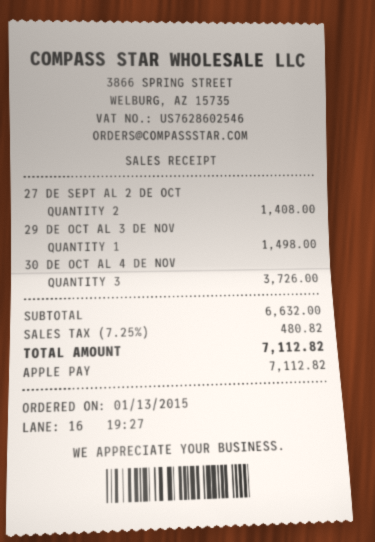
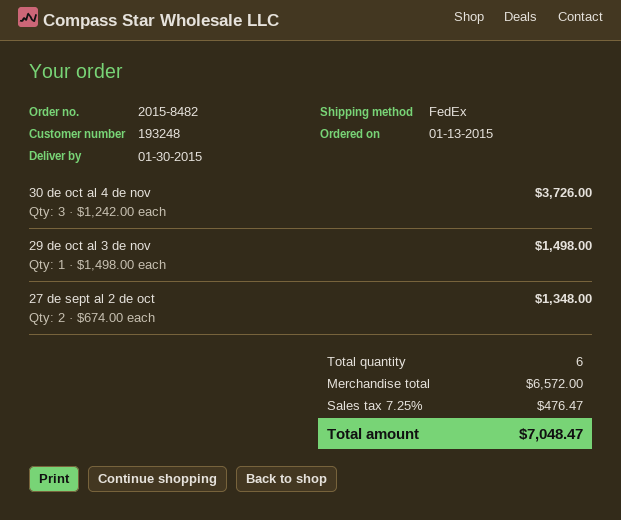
27 DE SEPT AL 2 DE OCT: 2 for 1408.00 -> 2 for 1348.00
subtotal: 6632.00 -> 6572.00
tax: 7.25% = 480.82 -> 7.25% = 476.47
total: 7112.82 -> 7048.47

